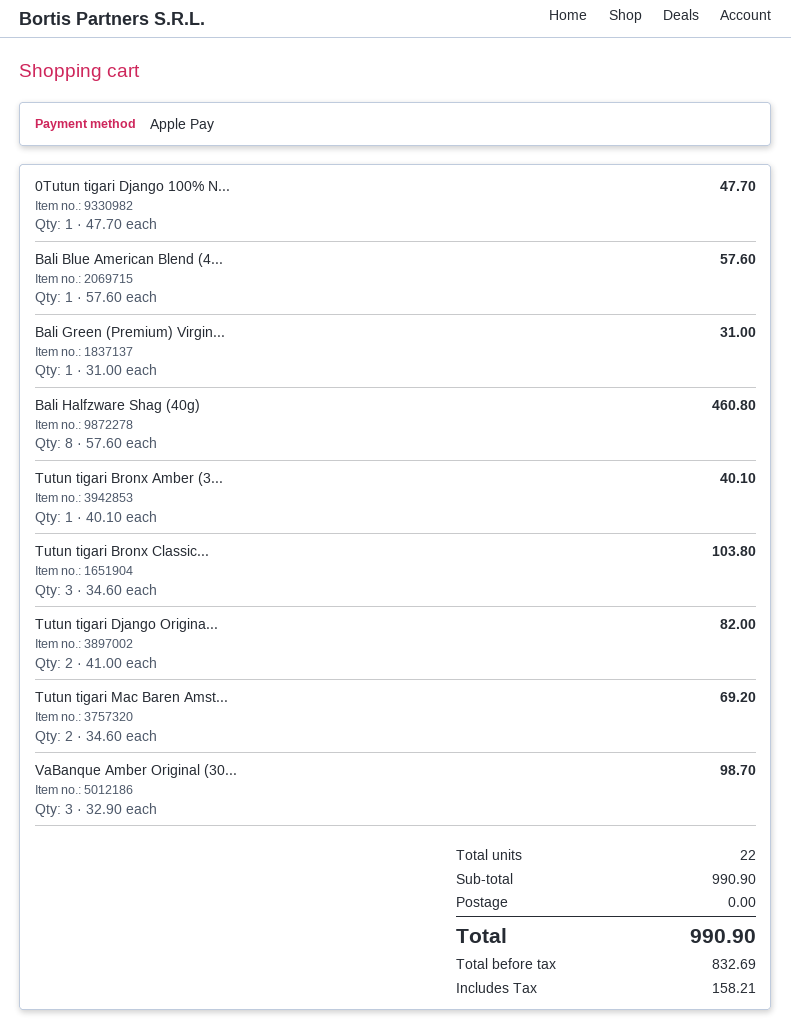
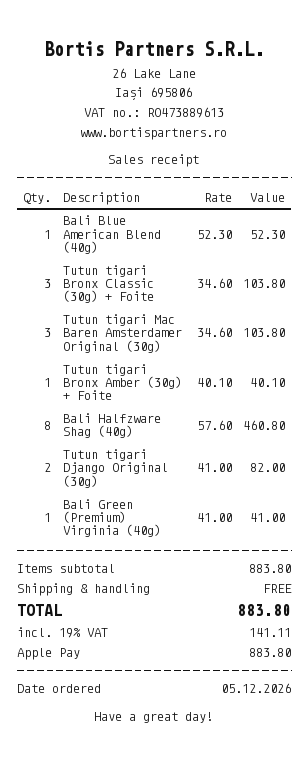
0Tutun tigari Django 100% N...: 1 x 47.70 = 47.70 -> none
Bali Blue American Blend (4...: 1 x 57.60 = 57.60 -> 1 x 52.30 = 52.30
Bali Green (Premium) Virgin...: 1 x 31.00 = 31.00 -> 1 x 41.00 = 41.00
Tutun tigari Mac Baren Amst...: 2 x 34.60 = 69.20 -> 3 x 34.60 = 103.80
VaBanque Amber Original (30...: 3 x 32.90 = 98.70 -> none
subtotal: 990.90 -> 883.80
tax: 158.21 -> 141.11
total: 990.90 -> 883.80

